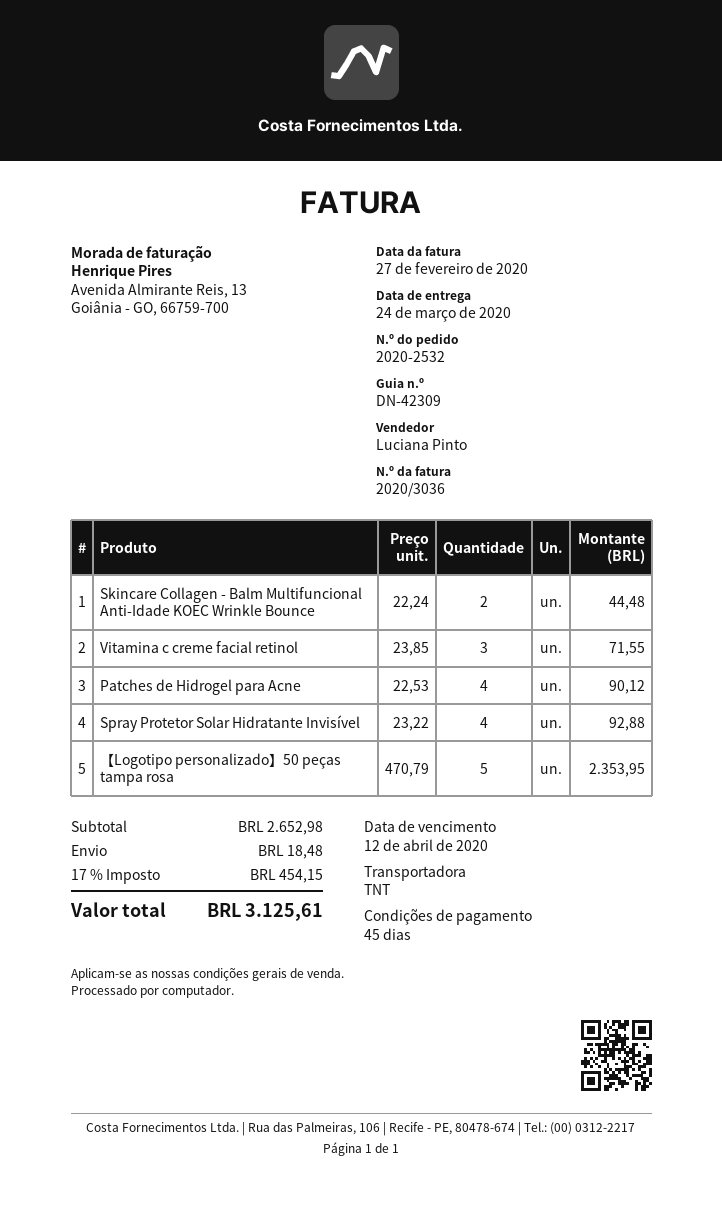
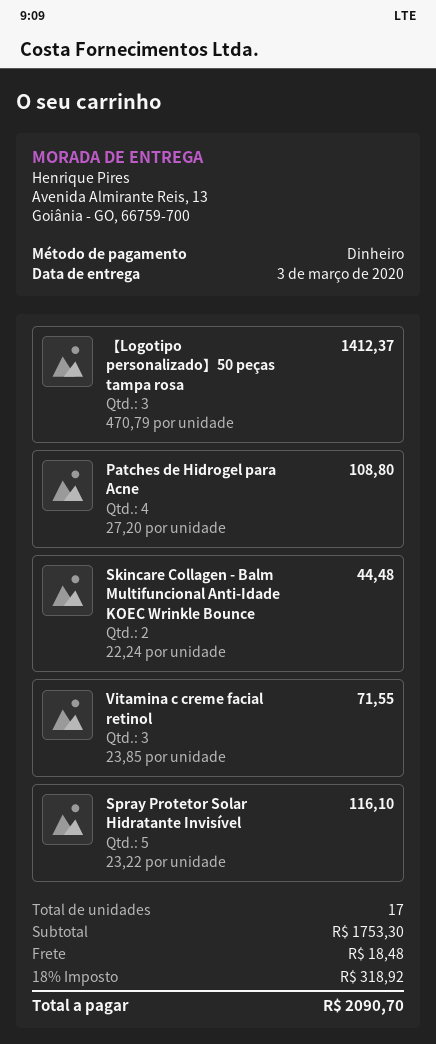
delivery date: 2020-03-24 -> 2020-03-03
Patches de Hidrogel para Acne: 4 x 22.53 = 90.12 -> 4 x 27.20 = 108.80
Spray Protetor Solar Hidratante Invisível: 4 x 23.22 = 92.88 -> 5 x 23.22 = 116.10
【Logotipo personalizado】50 peças tampa rosa: 5 x 470.79 = 2353.95 -> 3 x 470.79 = 1412.37
subtotal: 2652.98 -> 1753.30
tax: 17% = 454.15 -> 18% = 318.92
total: 3125.61 -> 2090.70

